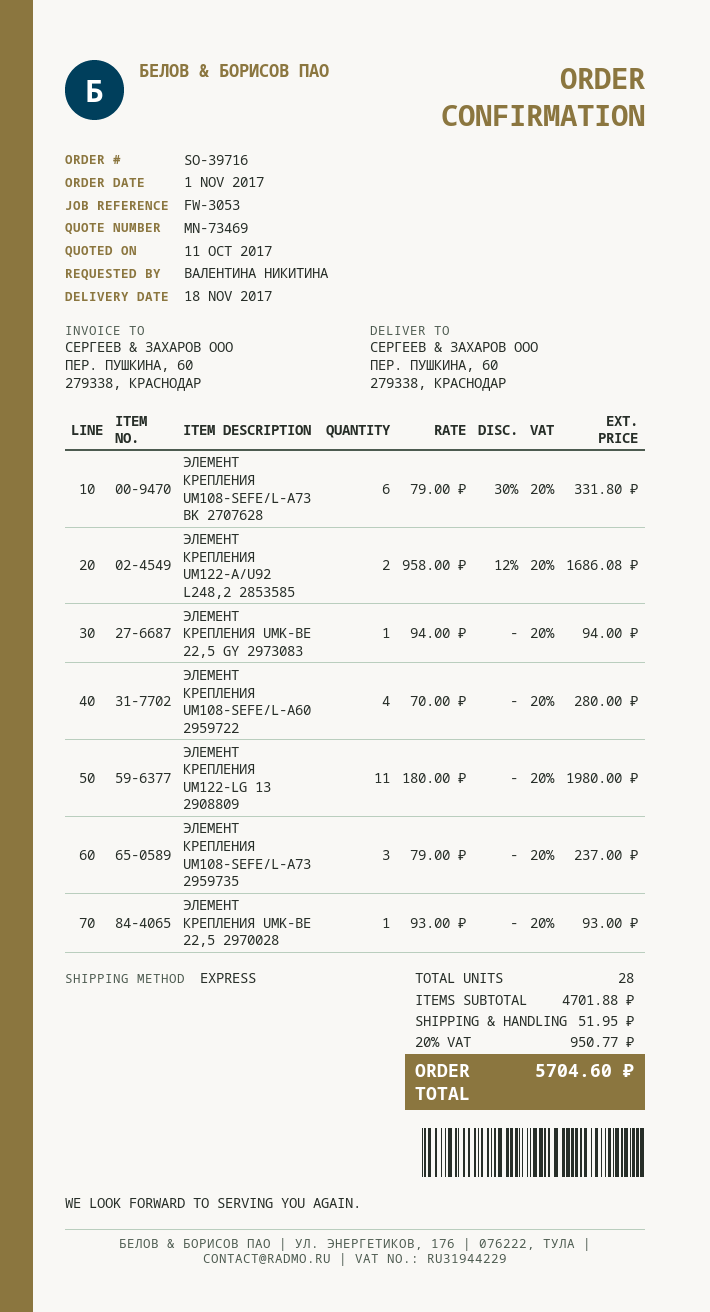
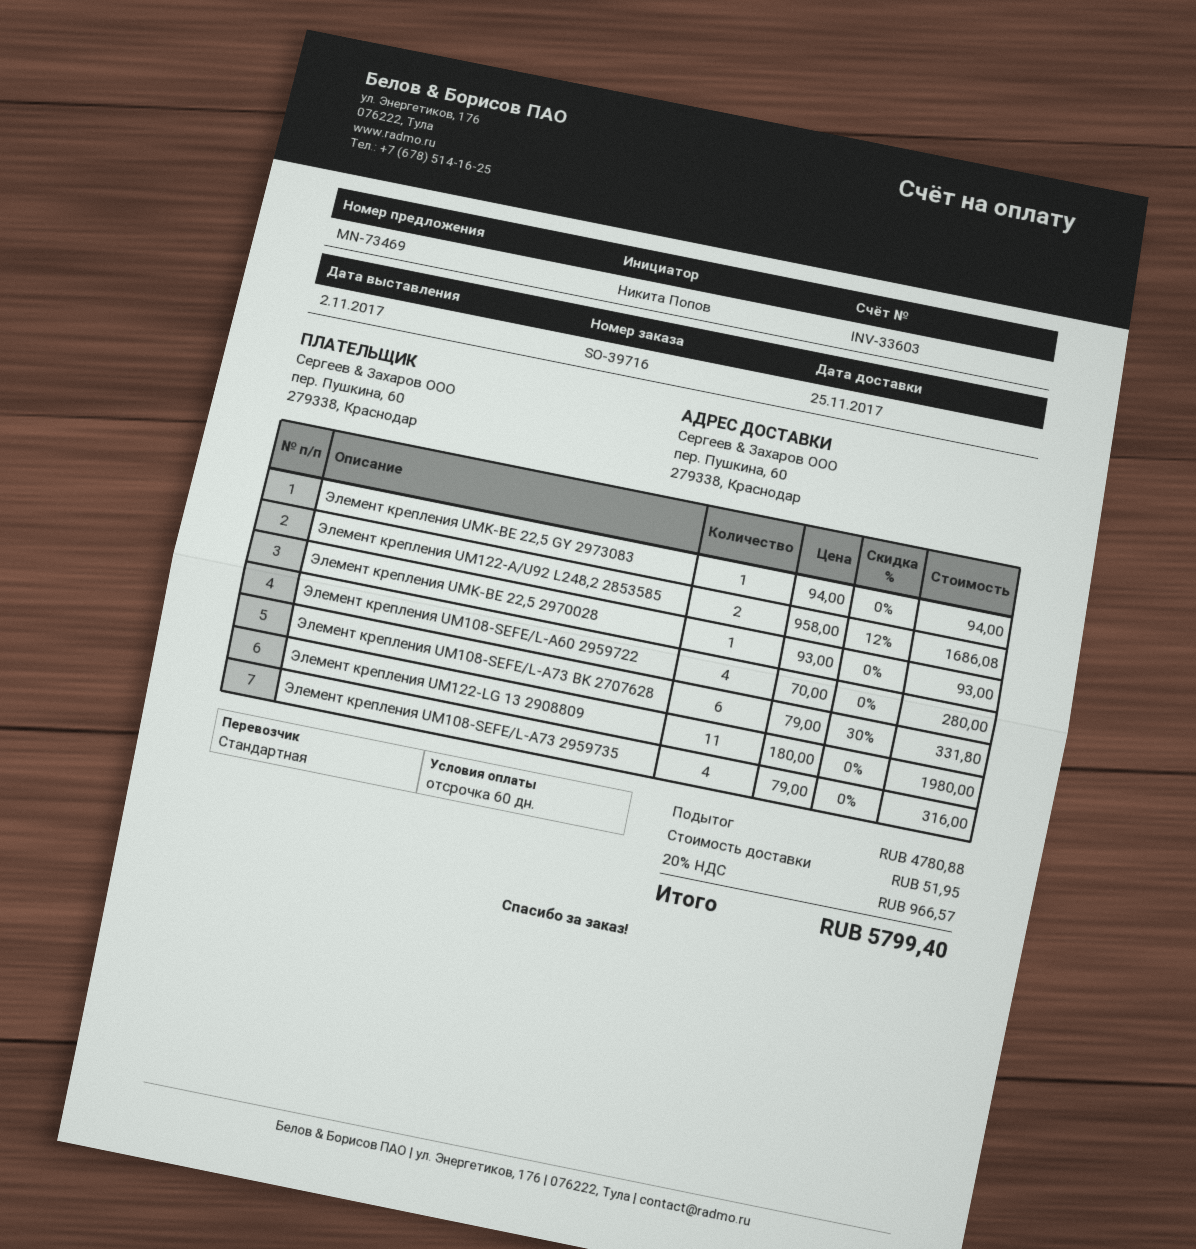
delivery date: 2017-11-18 -> 2017-11-25
ordered by: ВАЛЕНТИНА НИКИТИНА -> Никита Попов
shipping method: express -> standard
ЭЛЕМЕНТ КРЕПЛЕНИЯ UM108-SEFE/L-A73 2959735: 3 x 79.00 = 237.00 -> 4 x 79.00 = 316.00
subtotal: 4701.88 -> 4780.88
tax: 20% = 950.77 -> 20% = 966.57
total: 5704.60 -> 5799.40

